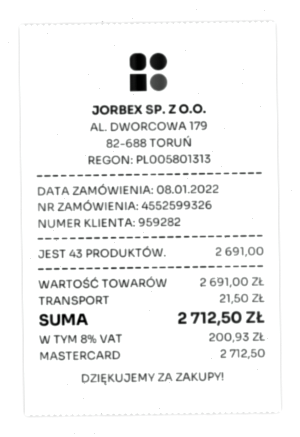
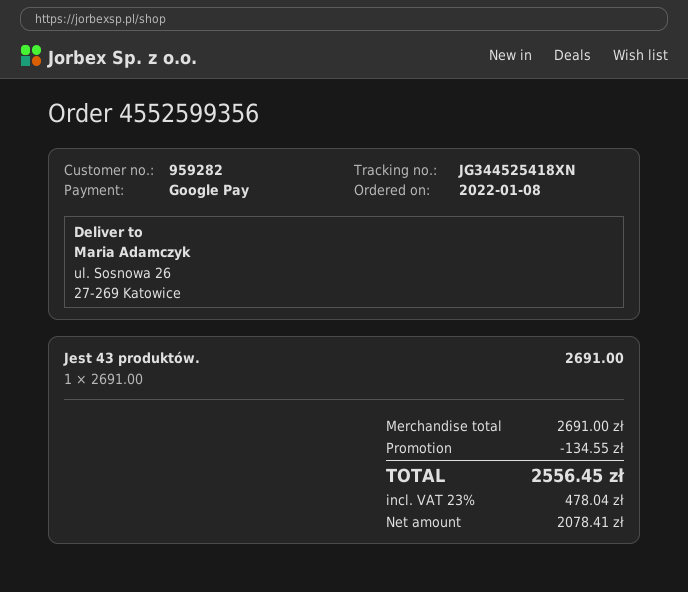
order number: 4552599326 -> 4552599356
payment method: Mastercard -> Google Pay
discount: none -> 134.55
shipping: 21.50 -> none
tax: 8% = 200.93 -> 23% = 478.04
total: 2712.50 -> 2556.45

